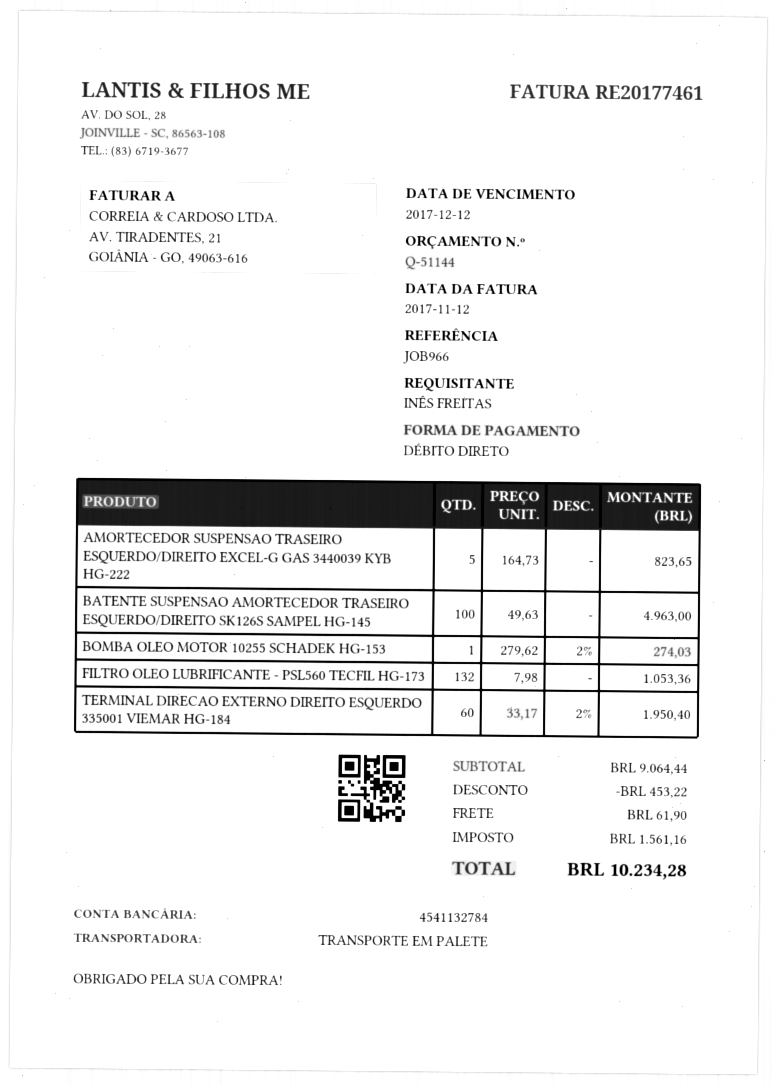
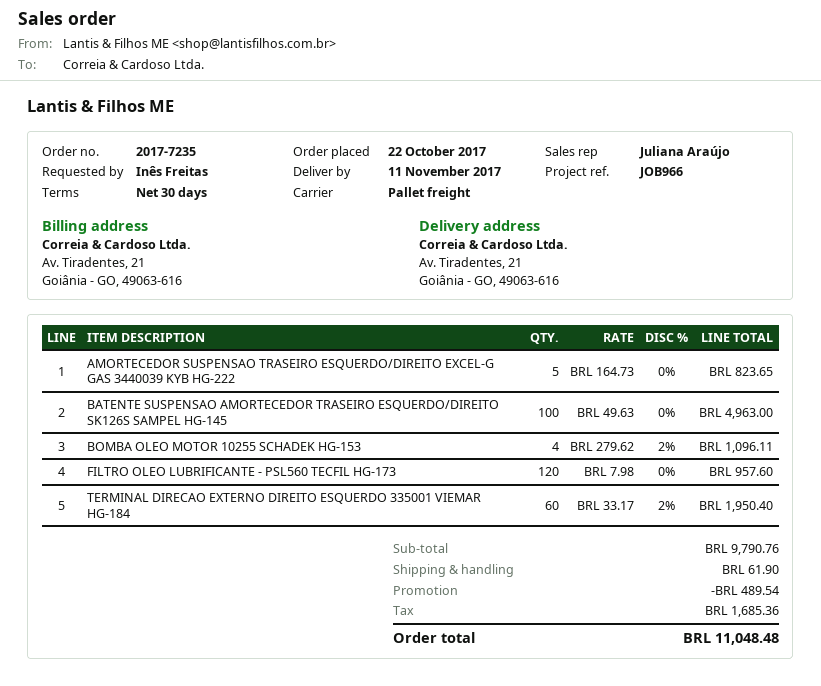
BOMBA OLEO MOTOR 10255 SCHADEK HG-153: 1 x 279.62 - 2% = 274.03 -> 4 x 279.62 - 2% = 1096.11
FILTRO OLEO LUBRIFICANTE - PSL560 TECFIL HG-173: 132 x 7.98 = 1053.36 -> 120 x 7.98 = 957.60
subtotal: 9064.44 -> 9790.76
discount: 453.22 -> 489.54
tax: 1561.16 -> 1685.36
total: 10234.28 -> 11048.48

